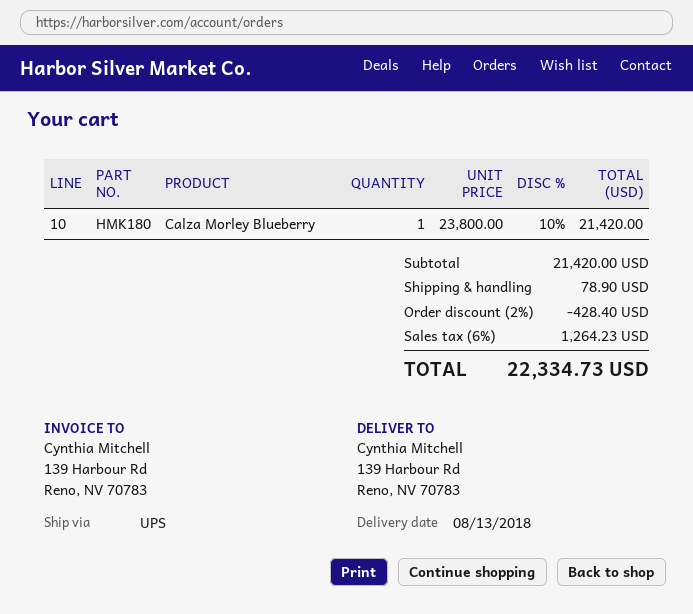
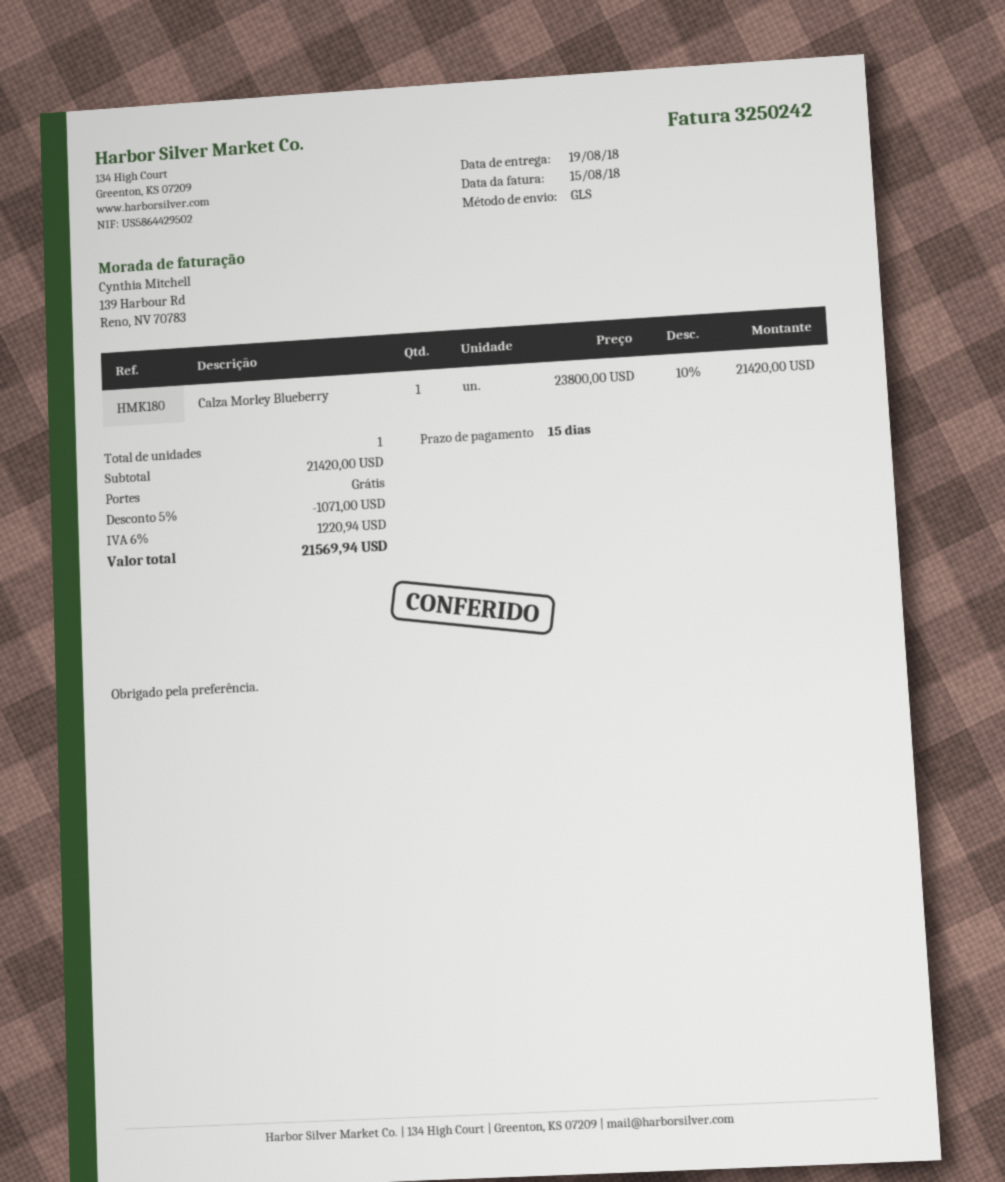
delivery date: 2018-08-13 -> 2018-08-19
shipping method: UPS -> GLS
discount: 2% = 428.40 -> 5% = 1071.00
shipping: 78.90 -> 0.00
tax: 6% = 1264.23 -> 6% = 1220.94
total: 22334.73 -> 21569.94

